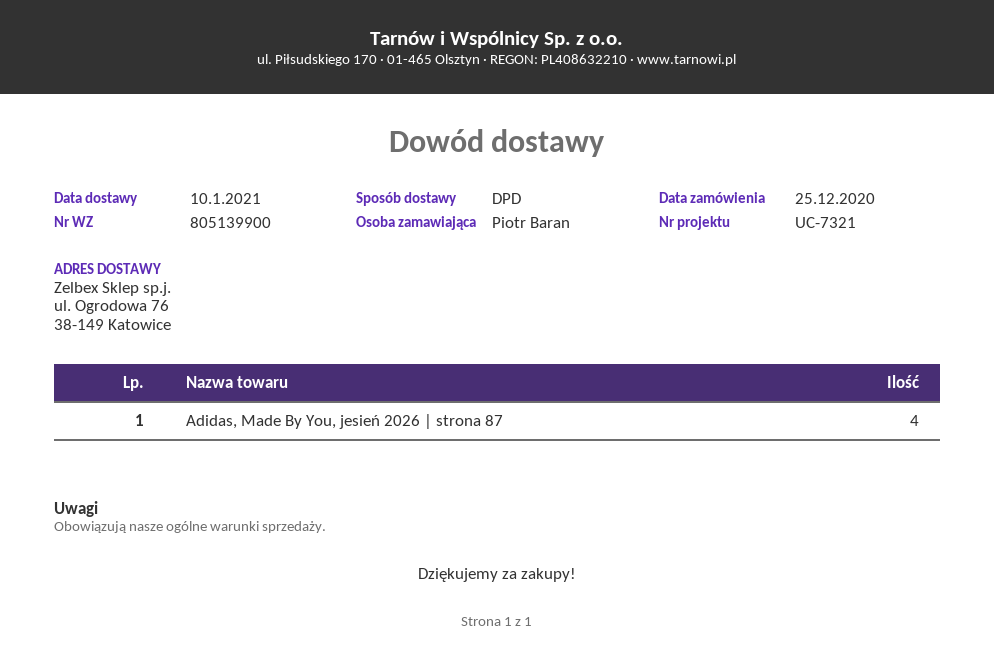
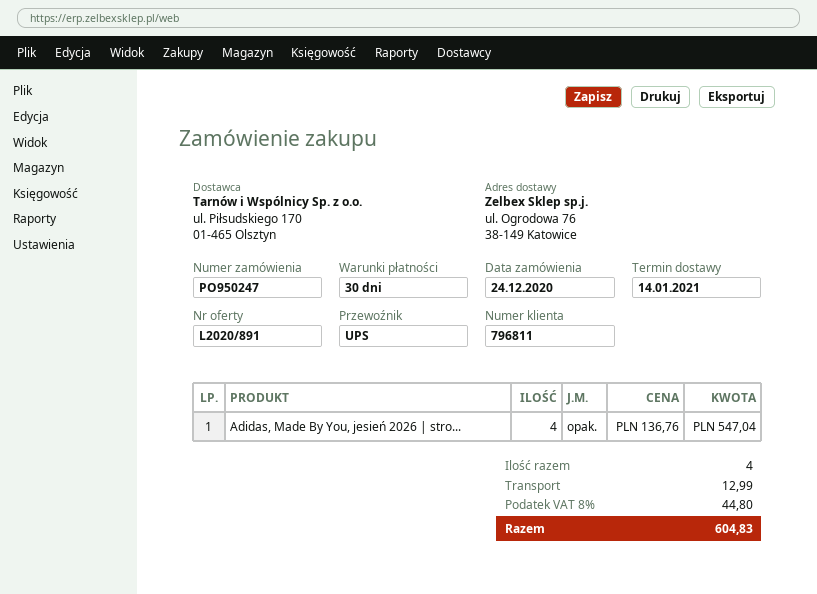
order date: 2020-12-25 -> 2020-12-24
delivery date: 2021-01-10 -> 2021-01-14
shipping method: DPD -> UPS

